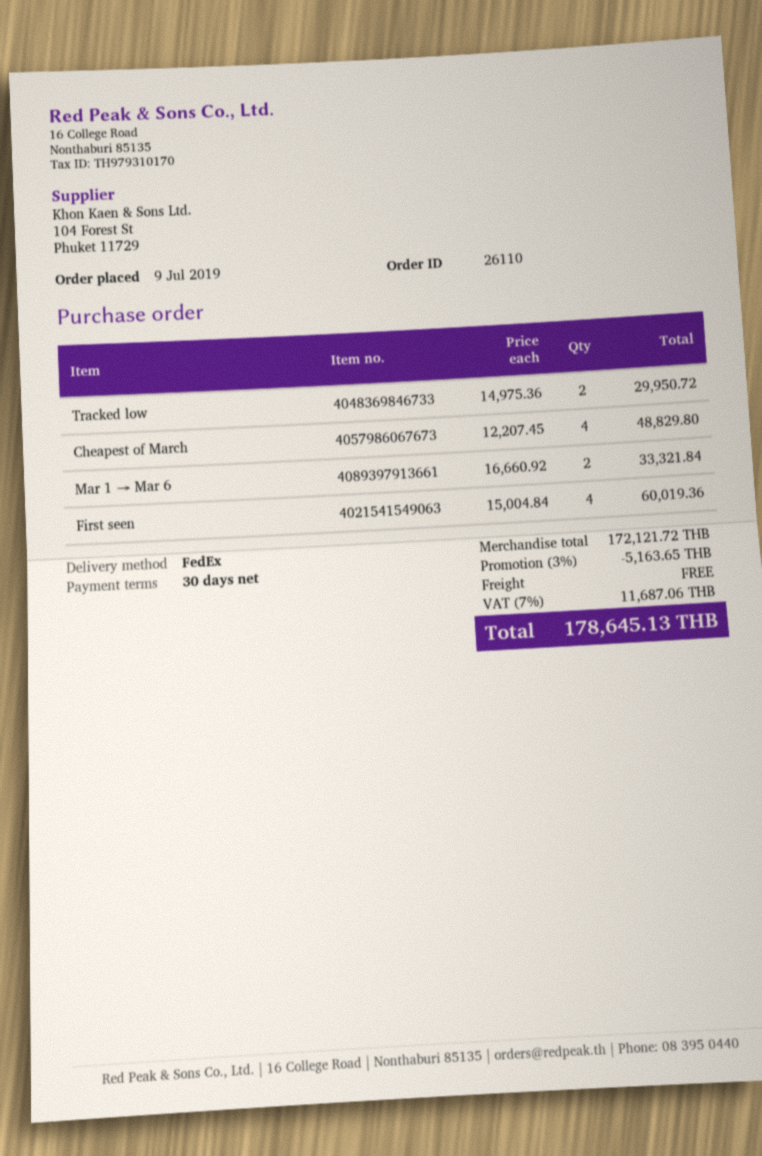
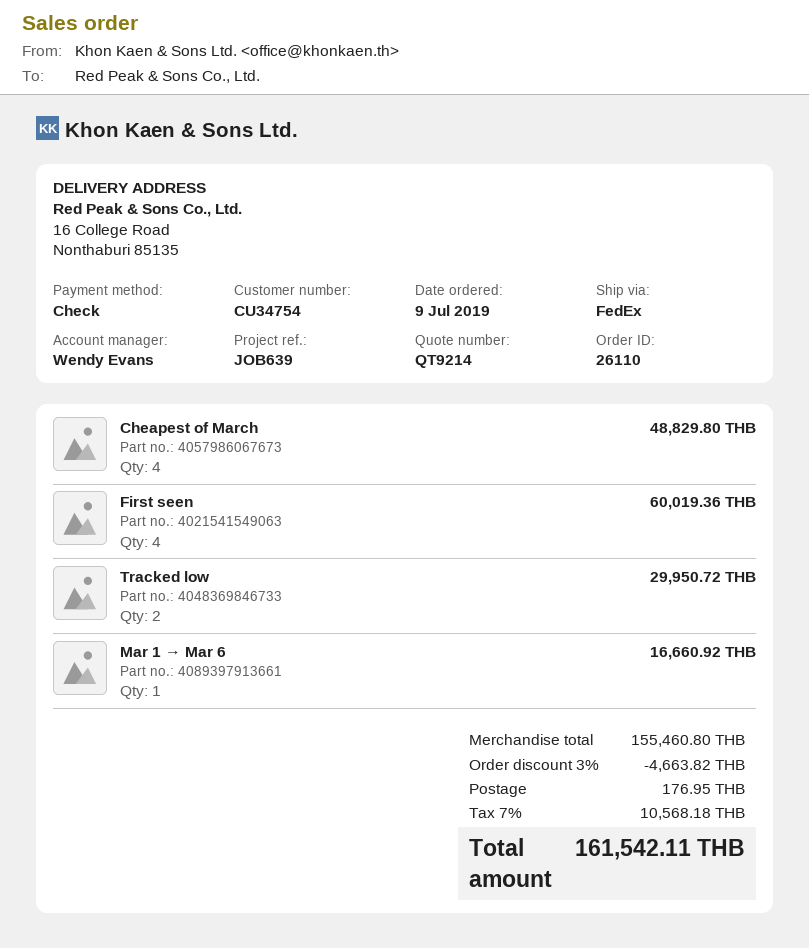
Mar 1 → Mar 6: 2 for 33321.84 -> 1 for 16660.92
subtotal: 172121.72 -> 155460.80
discount: 3% = 5163.65 -> 3% = 4663.82
shipping: 0.00 -> 176.95
tax: 7% = 11687.06 -> 7% = 10568.18
total: 178645.13 -> 161542.11

